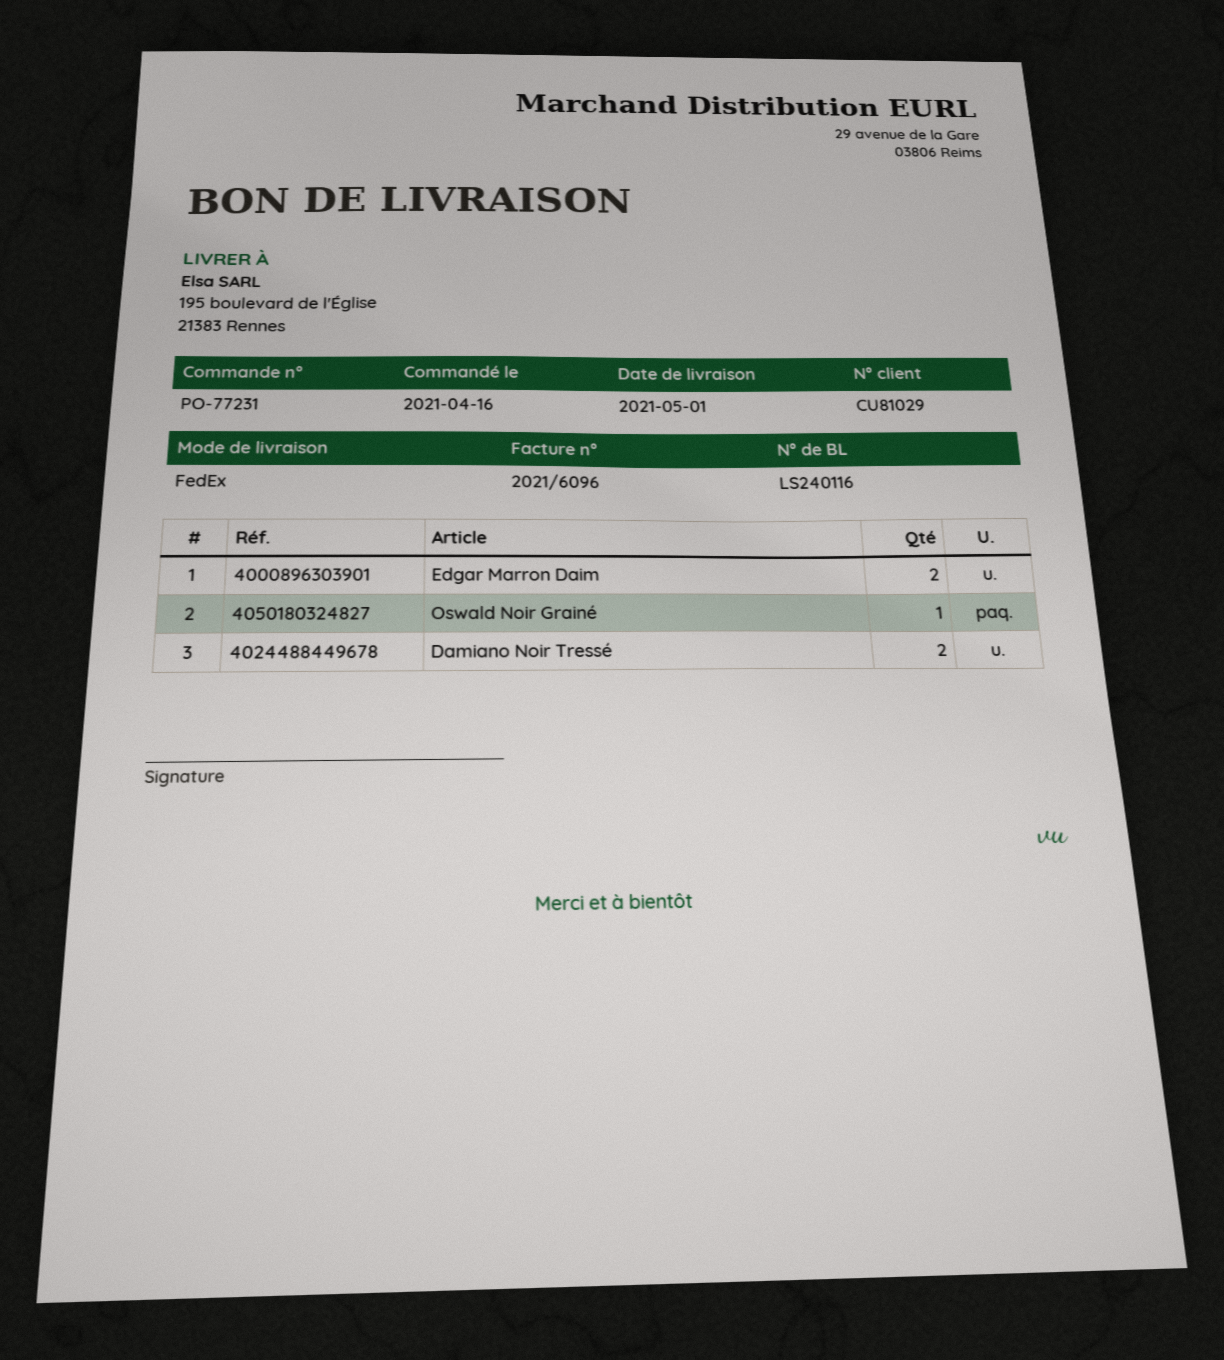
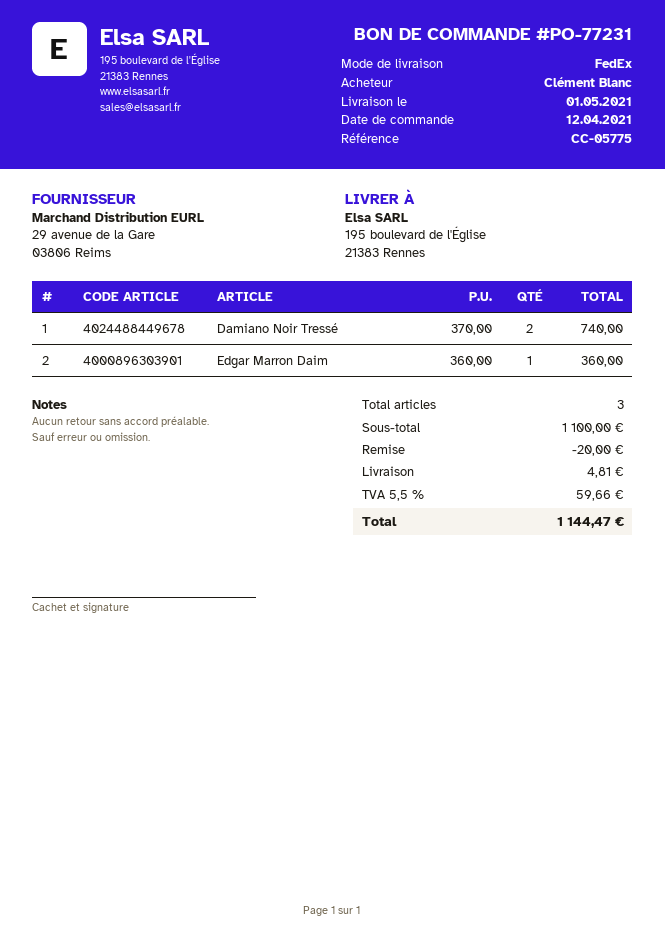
order date: 2021-04-16 -> 2021-04-12
Edgar Marron Daim: 2 -> 1
Oswald Noir Grainé: 1 -> none

